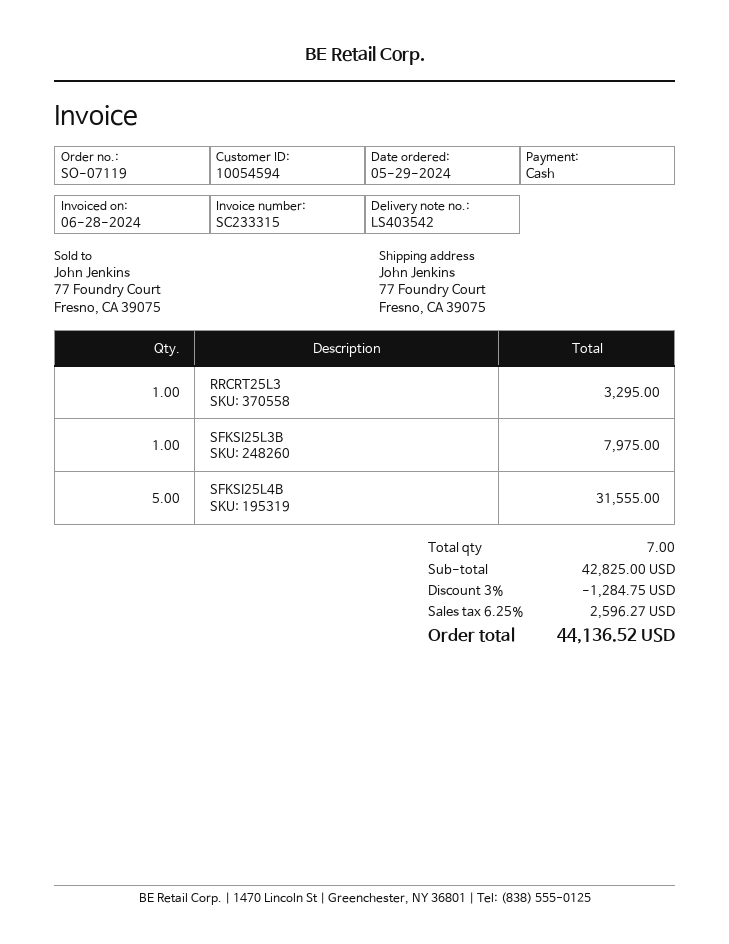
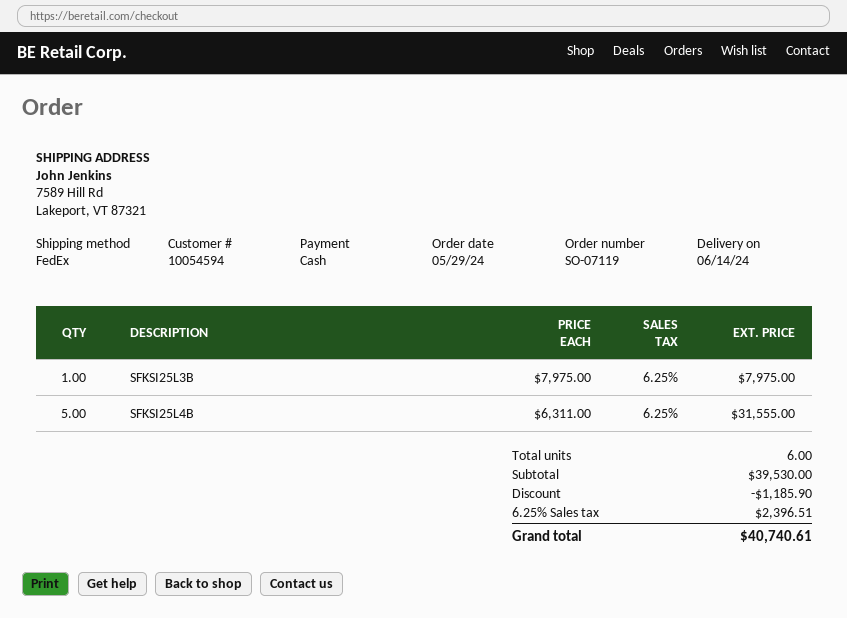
ship to: 77 Foundry Court, Fresno, CA 39075 -> 7589 Hill Rd, Lakeport, VT 87321
RRCRT25L3: 1 for 3295.00 -> none
total quantity: 7 -> 6
subtotal: 42825.00 -> 39530.00
discount: 1284.75 -> 1185.90
tax: 6.25% = 2596.27 -> 6.25% = 2396.51
total: 44136.52 -> 40740.61

